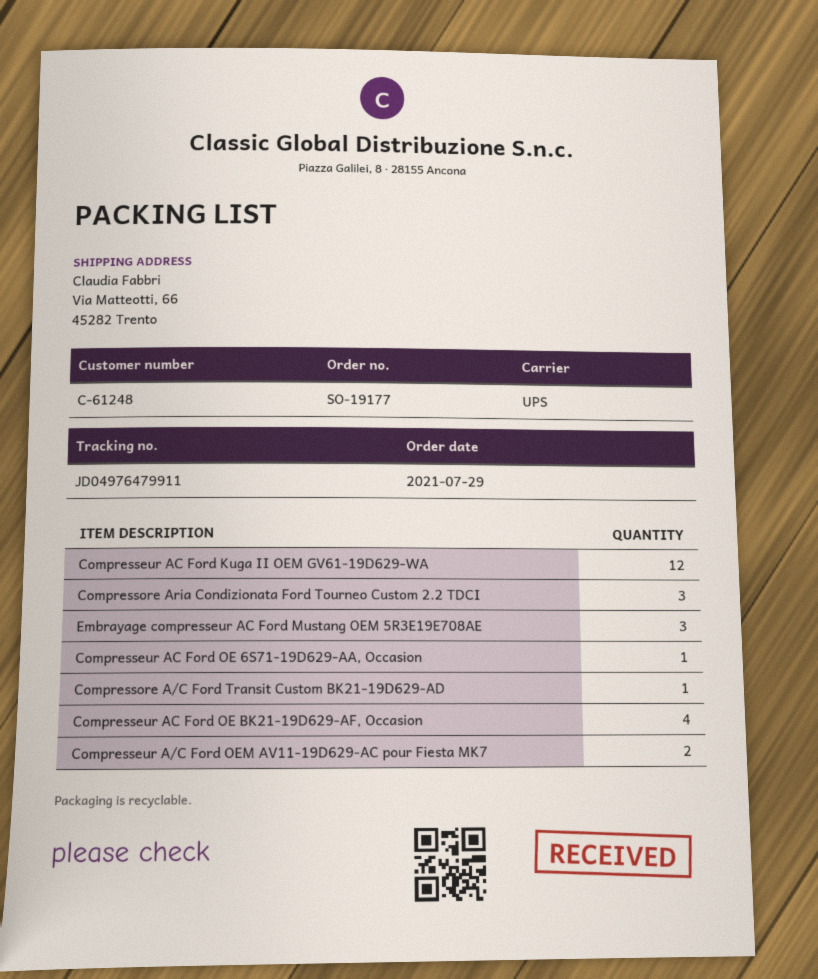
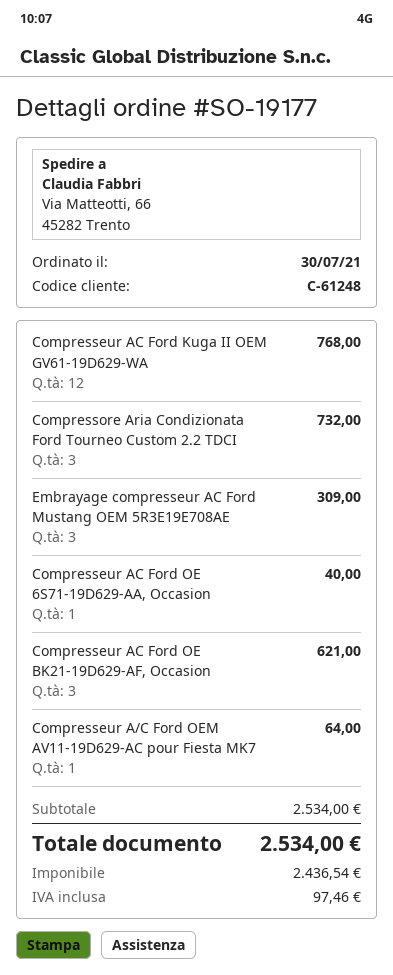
order date: 2021-07-29 -> 2021-07-30
Compressore A/C Ford Transit Custom BK21-19D629-AD: 1 -> none
Compresseur AC Ford OE BK21-19D629-AF, Occasion: 4 -> 3
Compresseur A/C Ford OEM AV11-19D629-AC pour Fiesta MK7: 2 -> 1

